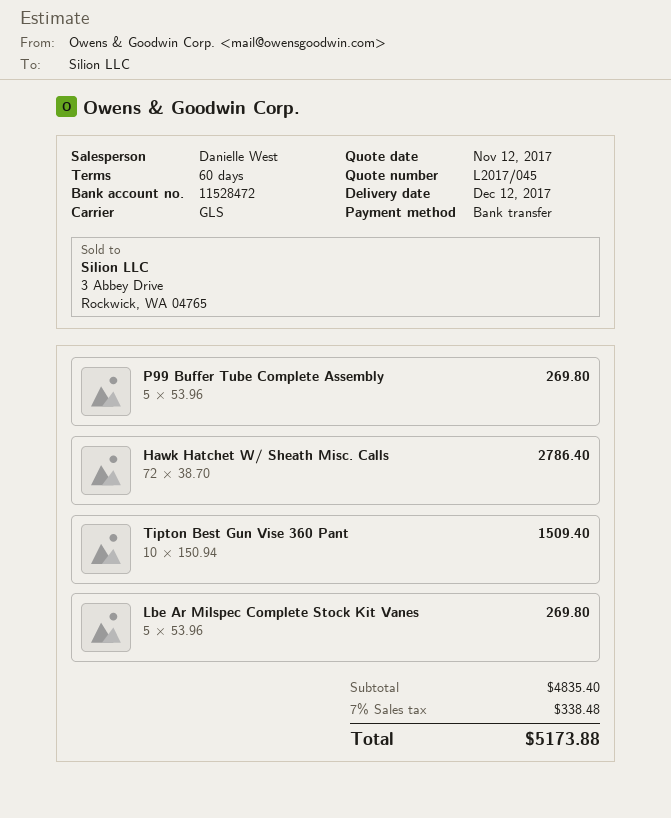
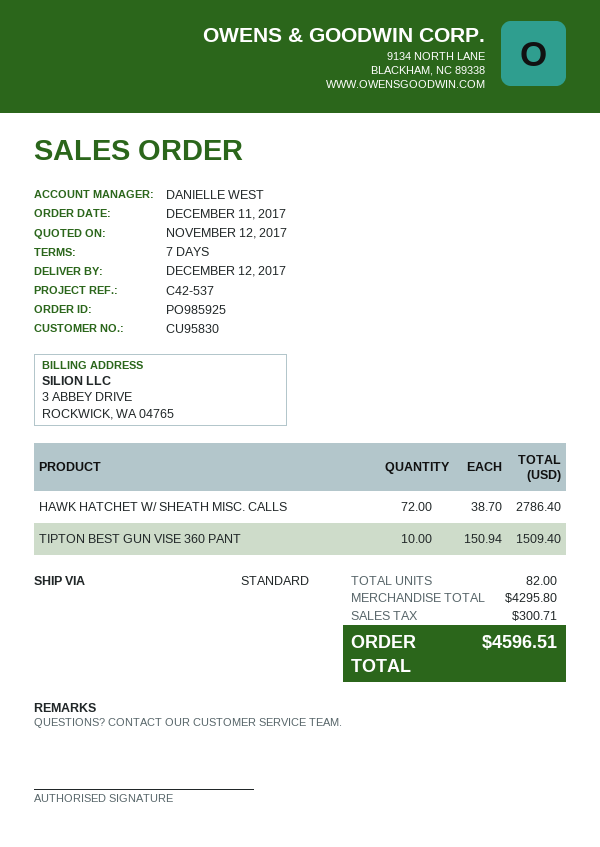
payment terms: 60 days -> 7 days
shipping method: GLS -> standard
P99 Buffer Tube Complete Assembly: 5 x 53.96 = 269.80 -> none
Lbe Ar Milspec Complete Stock Kit Vanes: 5 x 53.96 = 269.80 -> none
subtotal: 4835.40 -> 4295.80
tax: 338.48 -> 300.71
total: 5173.88 -> 4596.51

